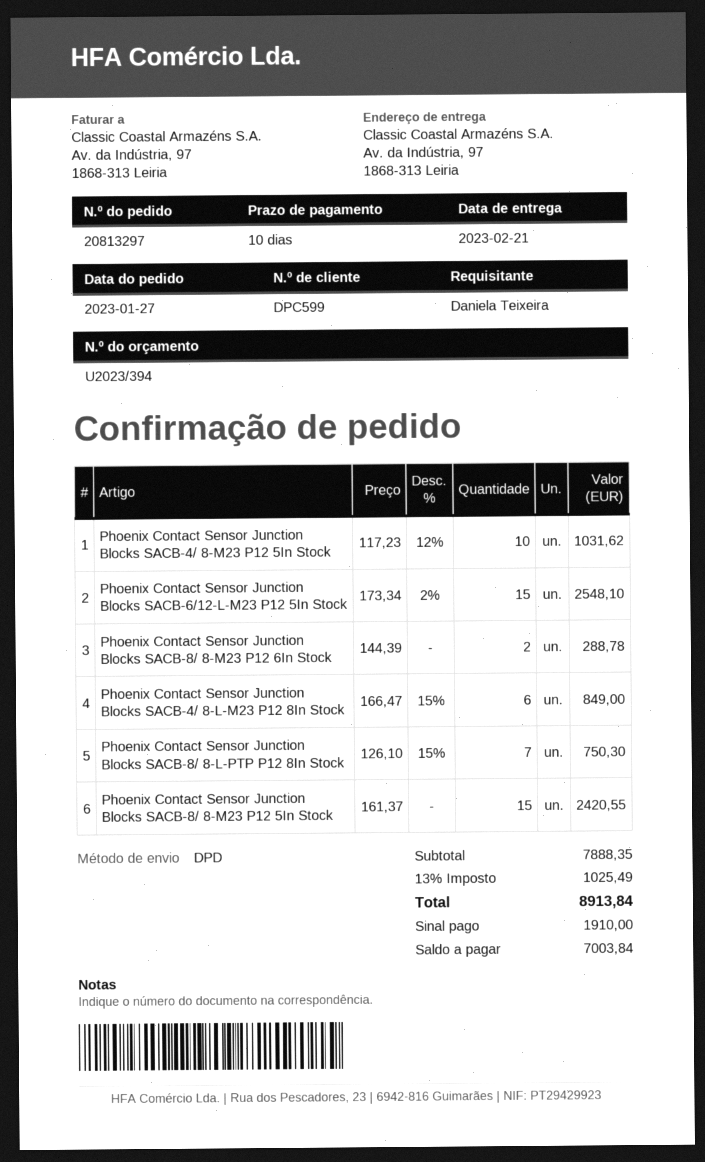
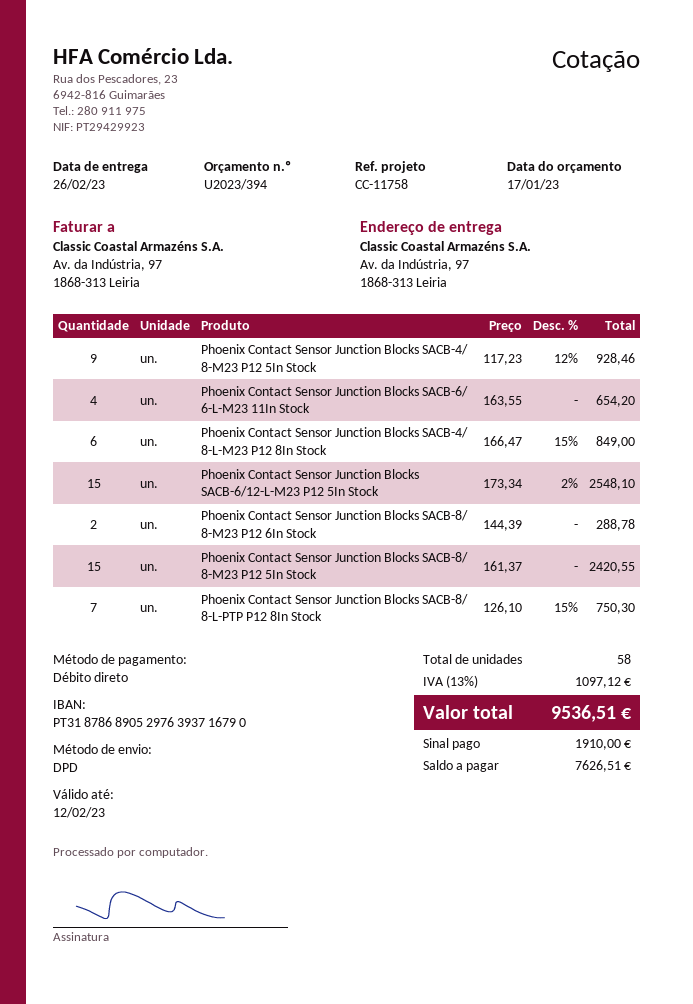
delivery date: 2023-02-21 -> 2023-02-26
Phoenix Contact Sensor Junction Blocks SACB-4/ 8-M23 P12 5In Stock: 10 x 117.23 - 12% = 1031.62 -> 9 x 117.23 - 12% = 928.46
Phoenix Contact Sensor Junction Blocks SACB-6/ 6-L-M23 11In Stock: none -> 4 x 163.55 = 654.20
tax: 13% = 1025.49 -> 13% = 1097.12
total: 8913.84 -> 9536.51
balance: 7003.84 -> 7626.51

